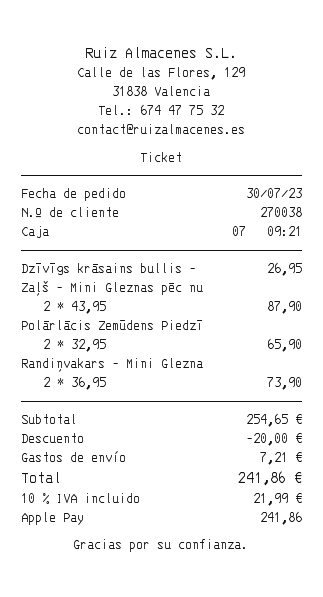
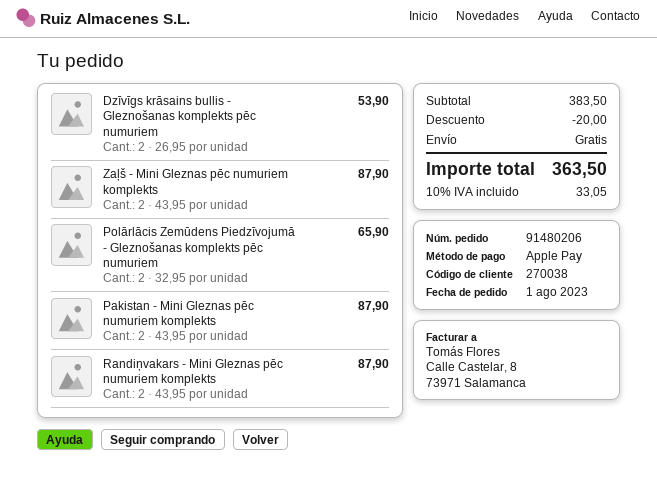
order date: 2023-07-30 -> 2023-08-01
Dzīvīgs krāsains bullis -: 1 x 26.95 = 26.95 -> 2 x 26.95 = 53.90
Randiņvakars - Mini Glezna: 2 x 36.95 = 73.90 -> 2 x 43.95 = 87.90
Pakistan - Mini Gleznas pēc numuriem komplekts: none -> 2 x 43.95 = 87.90
subtotal: 254.65 -> 383.50
shipping: 7.21 -> 0.00
tax: 10% = 21.99 -> 10% = 33.05
total: 241.86 -> 363.50

